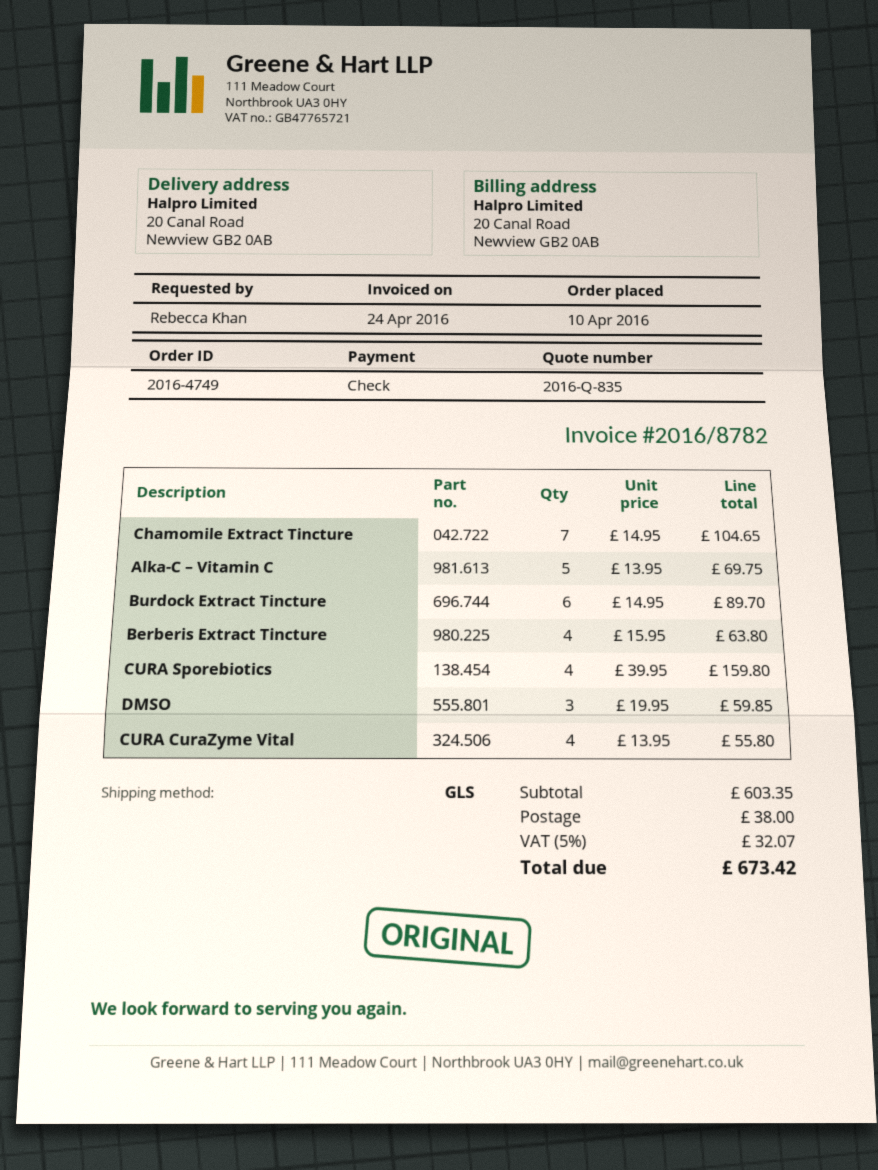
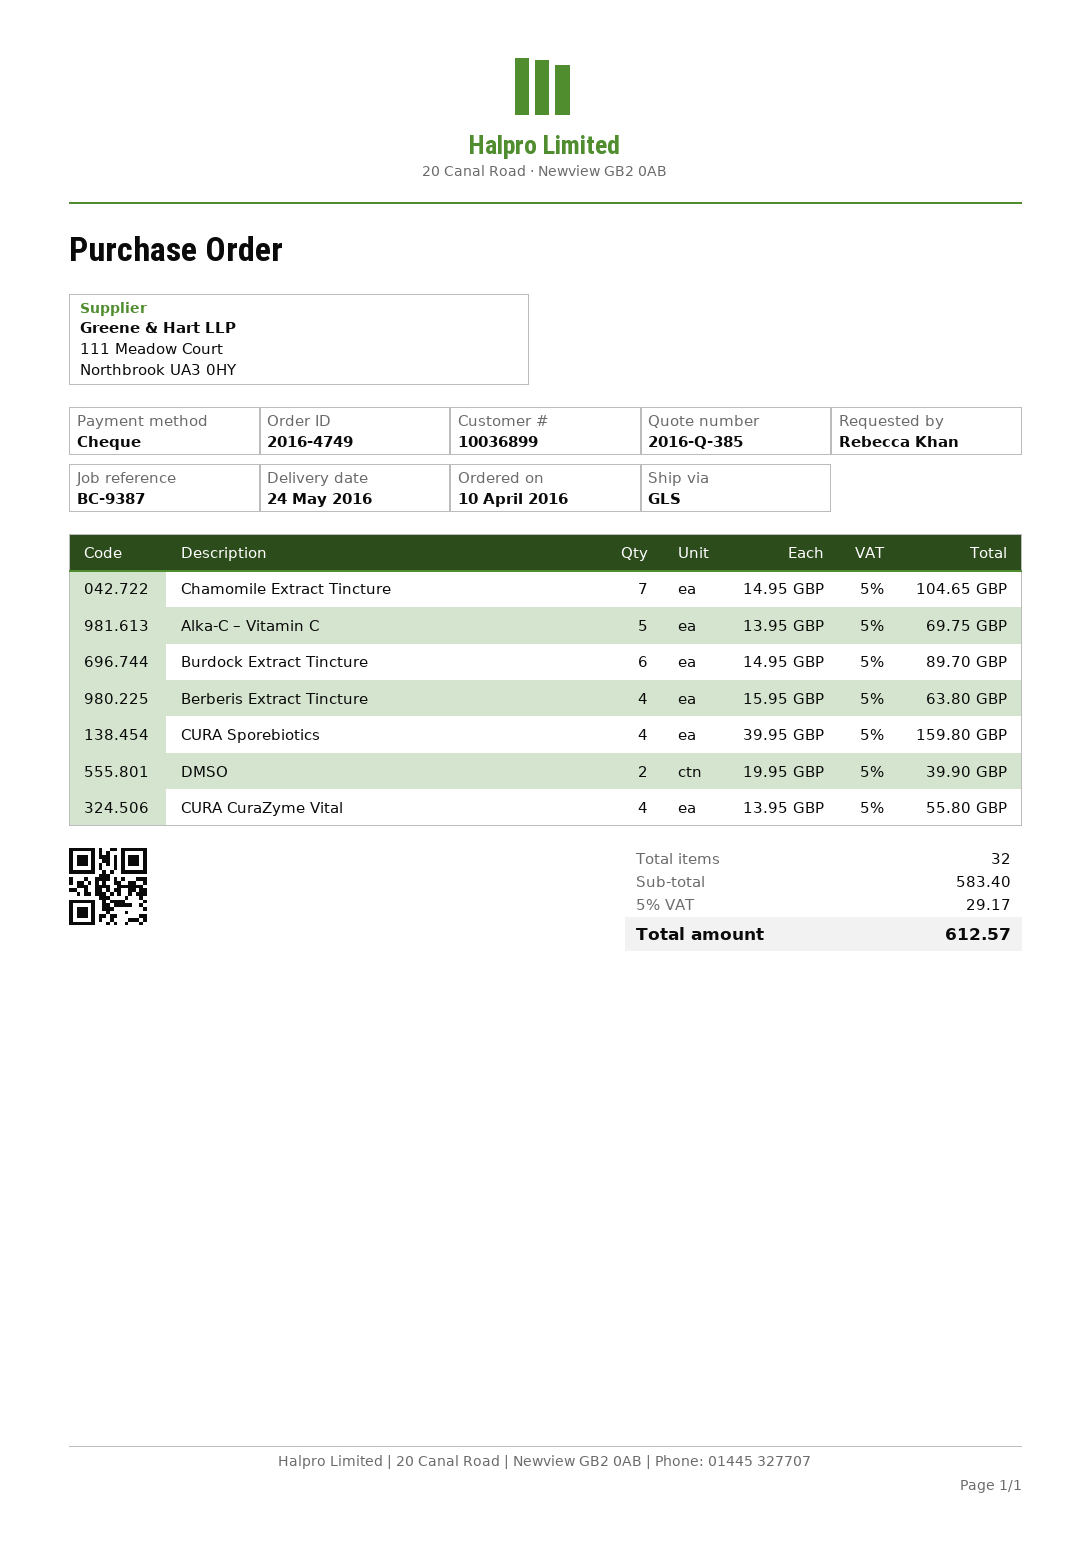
quote number: 2016-Q-835 -> 2016-Q-385
DMSO: 3 x 19.95 = 59.85 -> 2 x 19.95 = 39.90
subtotal: 603.35 -> 583.40
shipping: 38.00 -> none
tax: 5% = 32.07 -> 5% = 29.17
total: 673.42 -> 612.57

